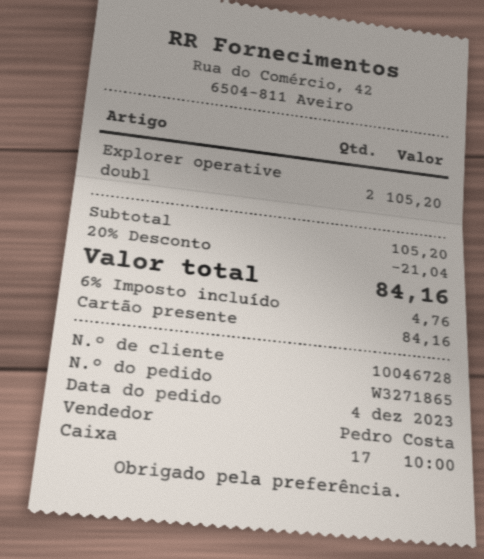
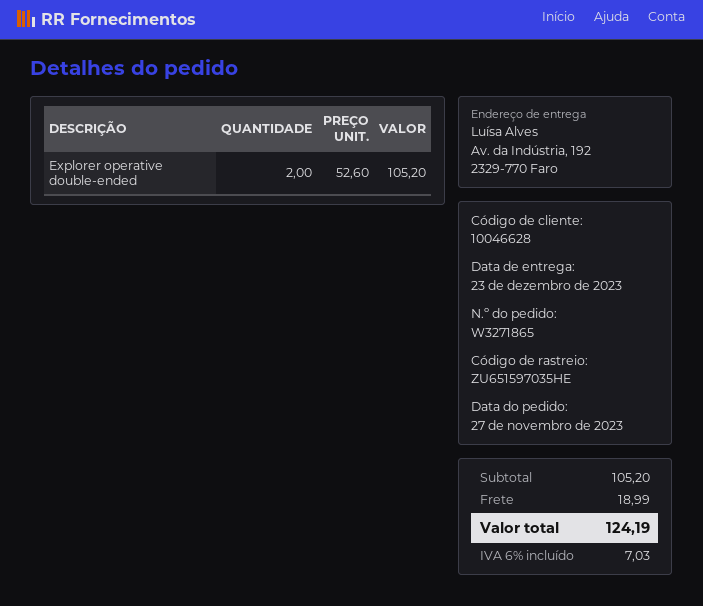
order date: 2023-12-04 -> 2023-11-27
customer number: 10046728 -> 10046628
discount: 20% = 21.04 -> none
shipping: none -> 18.99
tax: 6% = 4.76 -> 6% = 7.03
total: 84.16 -> 124.19

